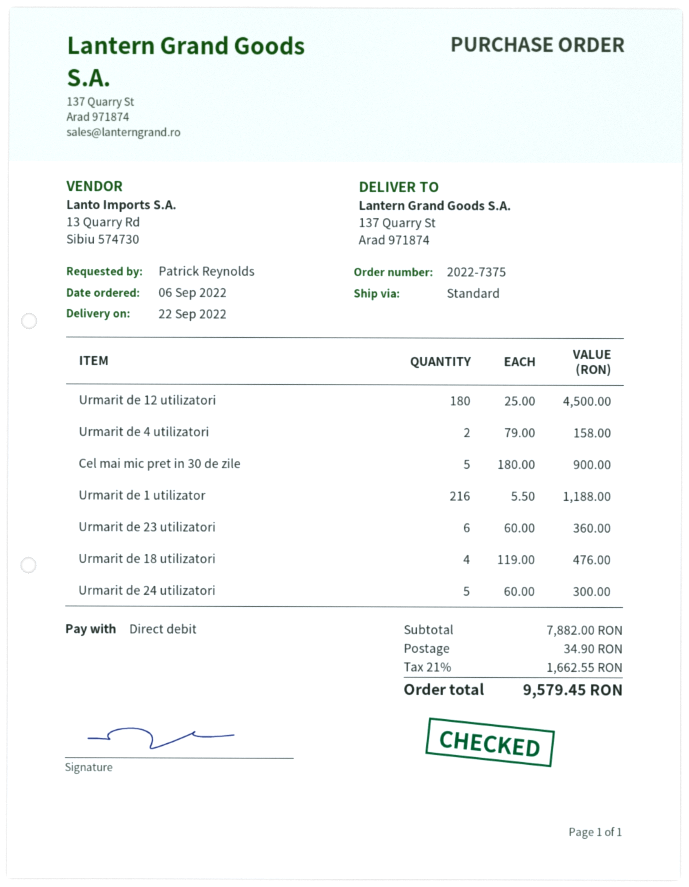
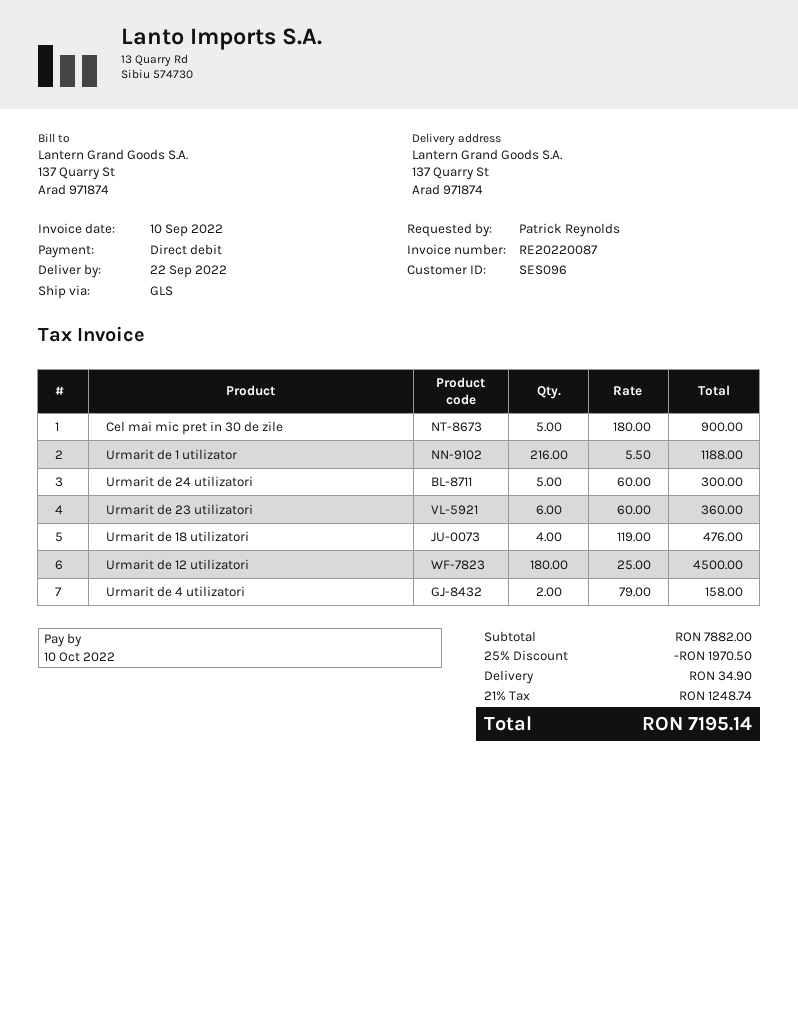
shipping method: standard -> GLS
discount: none -> 25% = 1970.50
tax: 21% = 1662.55 -> 21% = 1248.74
total: 9579.45 -> 7195.14

